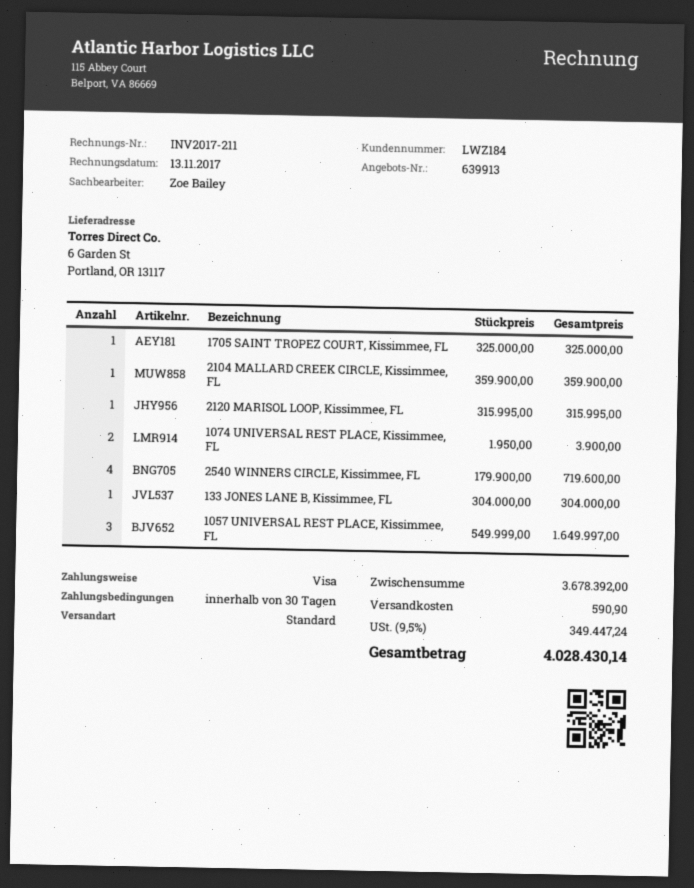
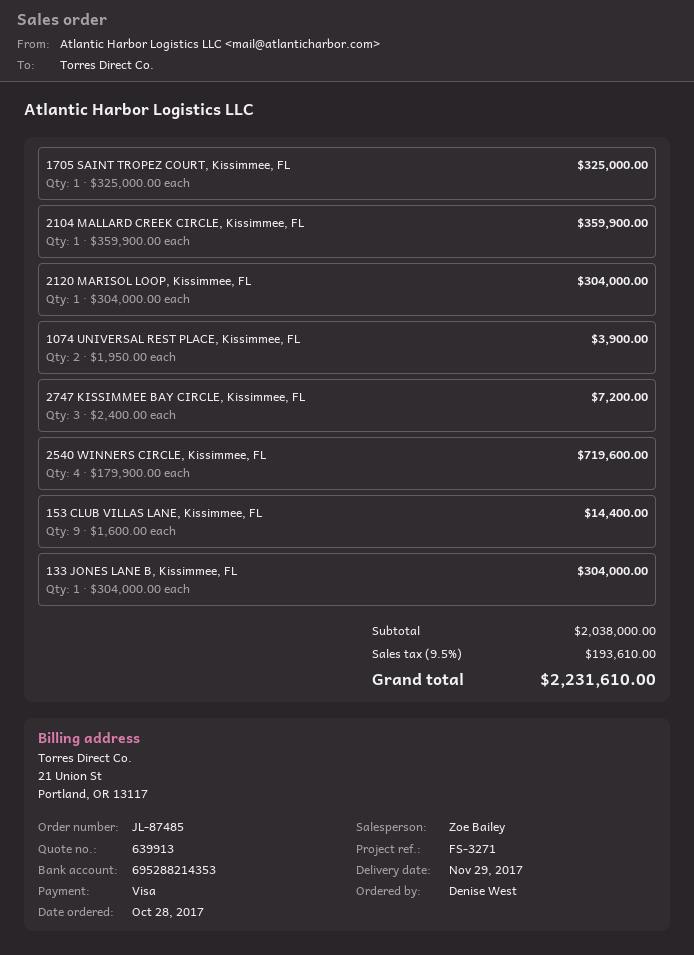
2120 MARISOL LOOP, Kissimmee, FL: 1 x 315995.00 = 315995.00 -> 1 x 304000.00 = 304000.00
1057 UNIVERSAL REST PLACE, Kissimmee, FL: 3 x 549999.00 = 1649997.00 -> none
2747 KISSIMMEE BAY CIRCLE, Kissimmee, FL: none -> 3 x 2400.00 = 7200.00
153 CLUB VILLAS LANE, Kissimmee, FL: none -> 9 x 1600.00 = 14400.00
subtotal: 3678392.00 -> 2038000.00
shipping: 590.90 -> none
tax: 9.5% = 349447.24 -> 9.5% = 193610.00
total: 4028430.14 -> 2231610.00

